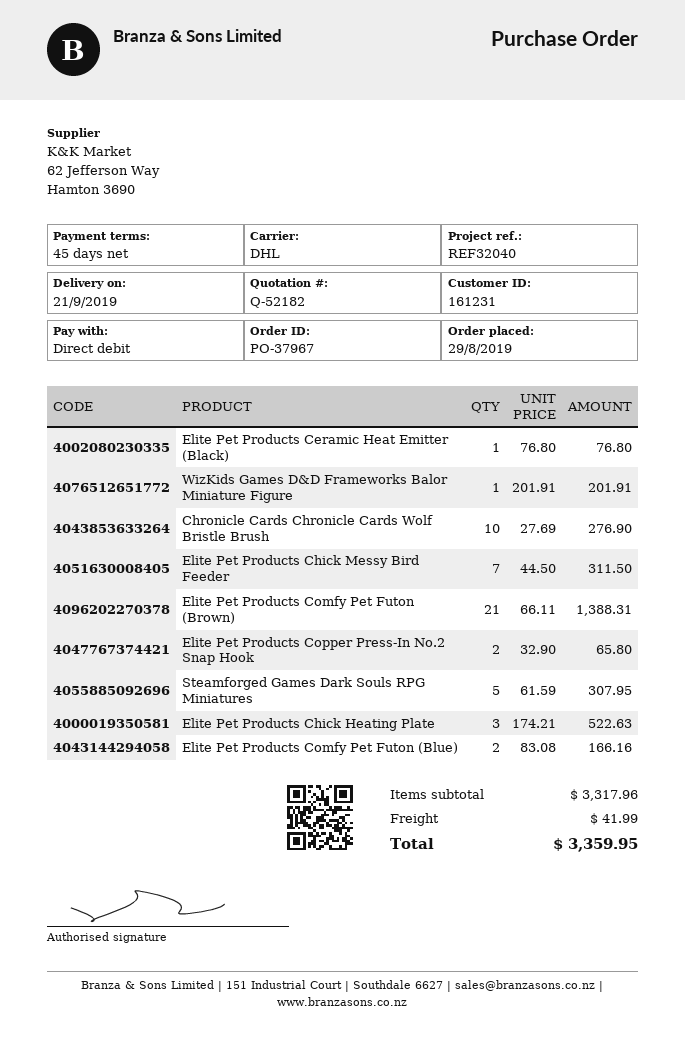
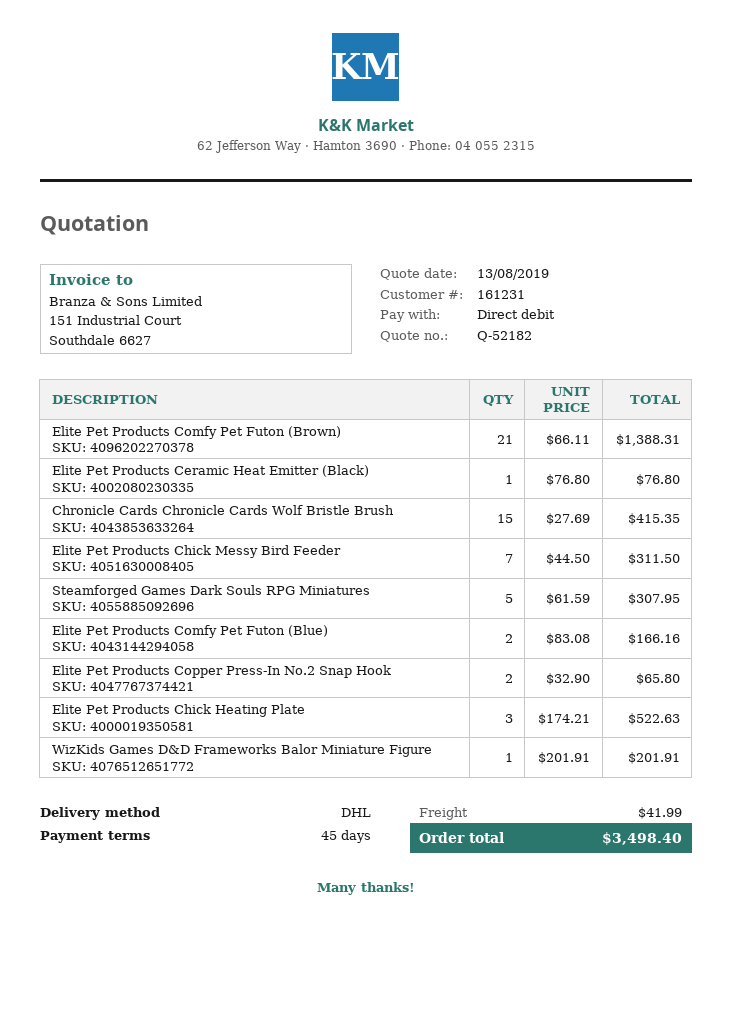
Chronicle Cards Chronicle Cards Wolf Bristle Brush: 10 x 27.69 = 276.90 -> 15 x 27.69 = 415.35
total: 3359.95 -> 3498.40

